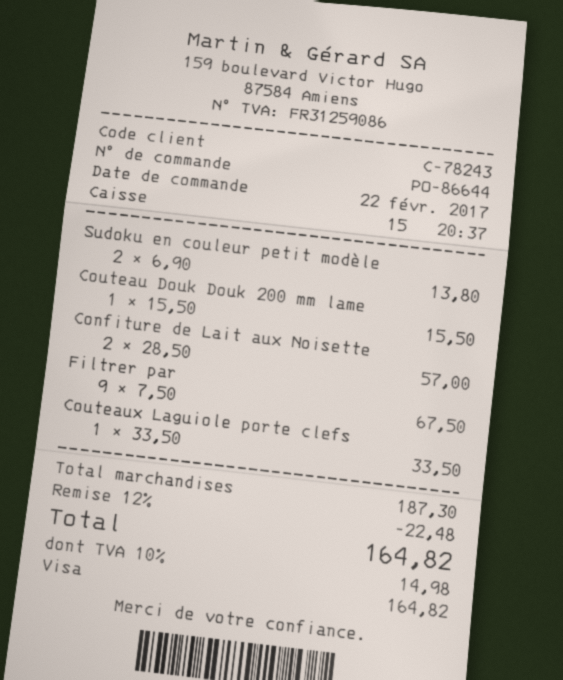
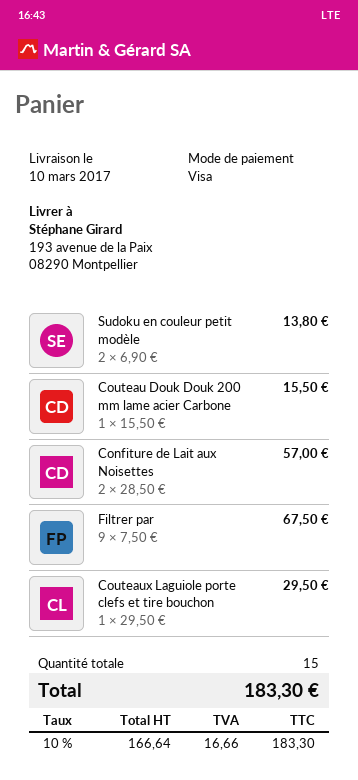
Couteaux Laguiole porte clefs: 1 x 33.50 = 33.50 -> 1 x 29.50 = 29.50
discount: 12% = 22.48 -> none
tax: 10% = 14.98 -> 10% = 16.66
total: 164.82 -> 183.30

